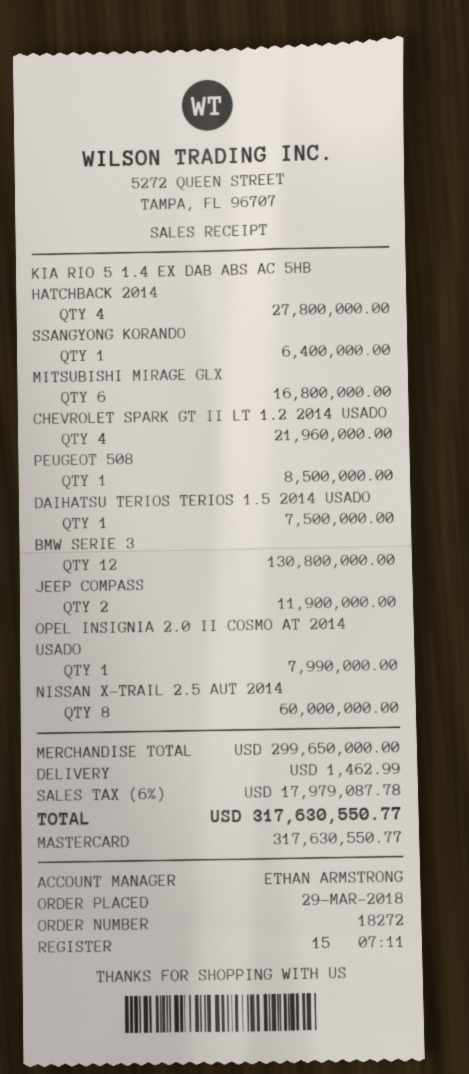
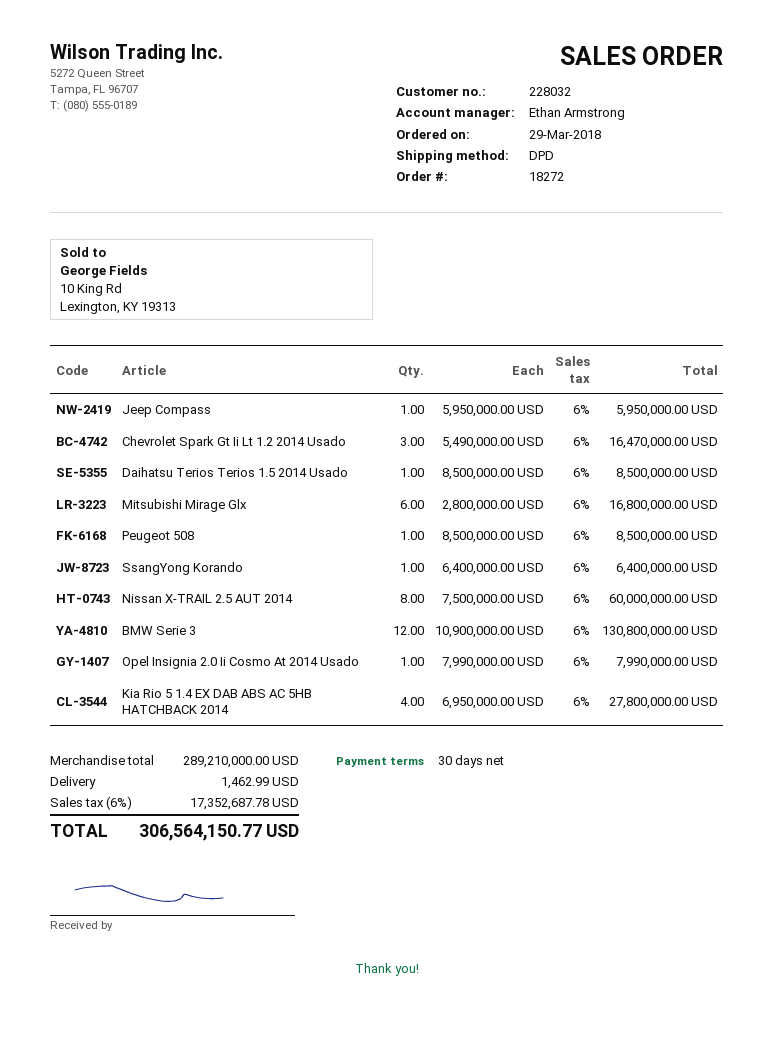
CHEVROLET SPARK GT II LT 1.2 2014 USADO: 4 for 21960000.00 -> 3 for 16470000.00
DAIHATSU TERIOS TERIOS 1.5 2014 USADO: 1 for 7500000.00 -> 1 for 8500000.00
JEEP COMPASS: 2 for 11900000.00 -> 1 for 5950000.00
subtotal: 299650000.00 -> 289210000.00
tax: 6% = 17979087.78 -> 6% = 17352687.78
total: 317630550.77 -> 306564150.77

